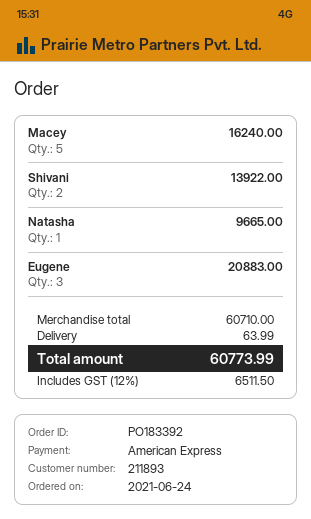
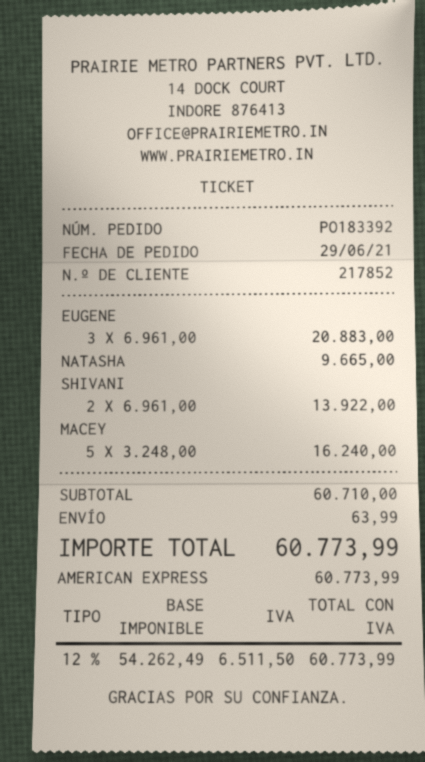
order date: 2021-06-24 -> 2021-06-29
customer number: 211893 -> 217852

